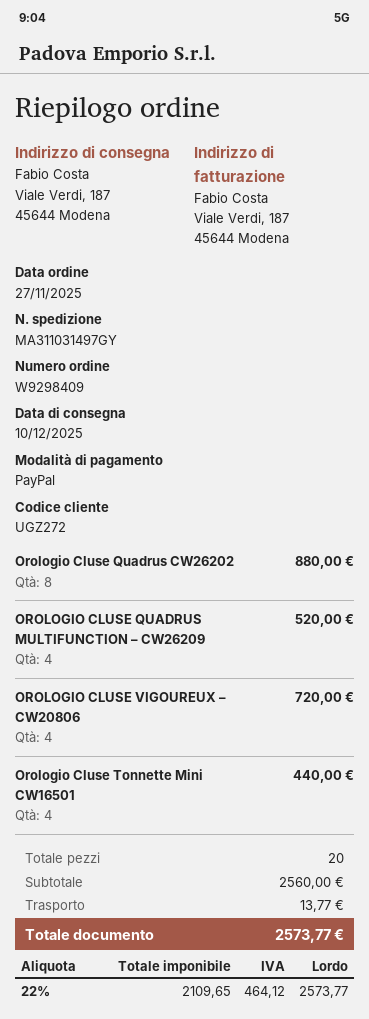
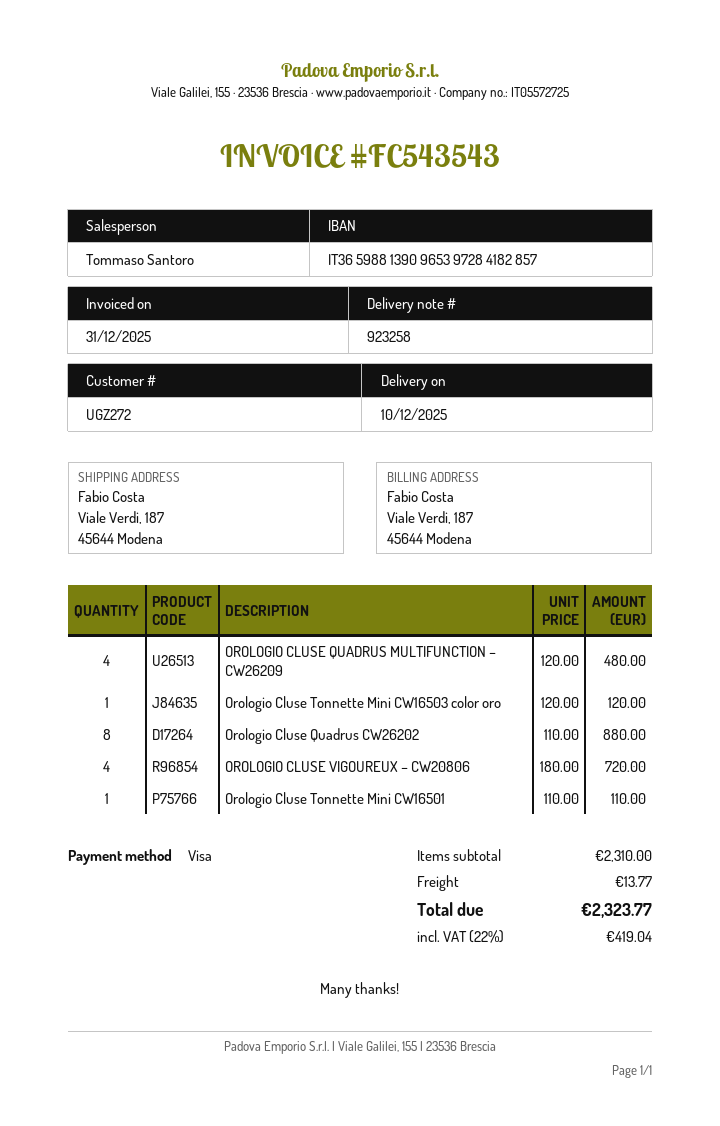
payment method: PayPal -> Visa
OROLOGIO CLUSE QUADRUS MULTIFUNCTION – CW26209: 4 for 520.00 -> 4 for 480.00
Orologio Cluse Tonnette Mini CW16501: 4 for 440.00 -> 1 for 110.00
Orologio Cluse Tonnette Mini CW16503 color oro: none -> 1 for 120.00
subtotal: 2560.00 -> 2310.00
tax: 22% = 464.12 -> 22% = 419.04
total: 2573.77 -> 2323.77

